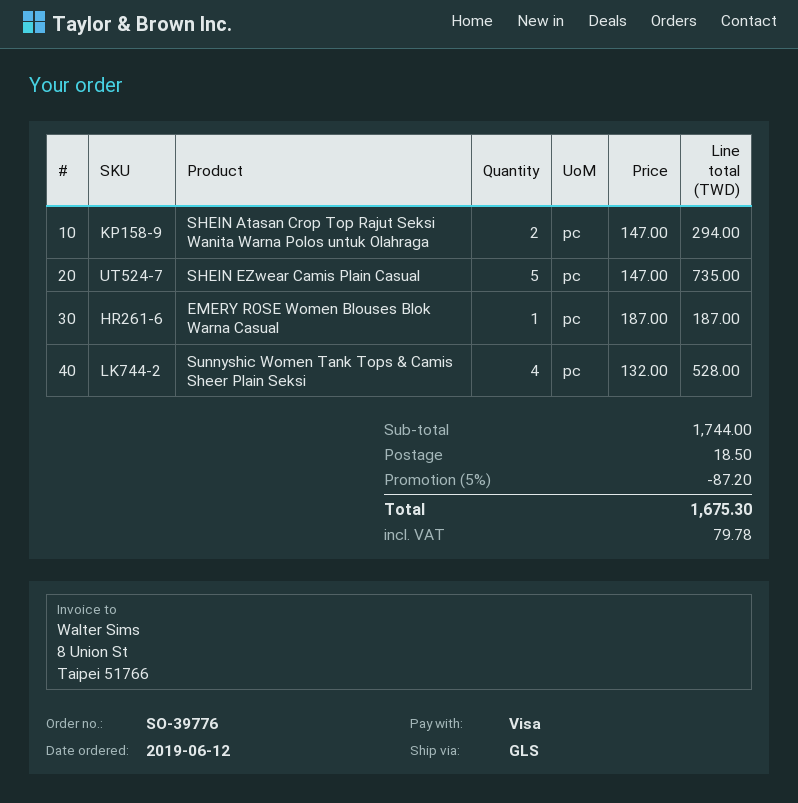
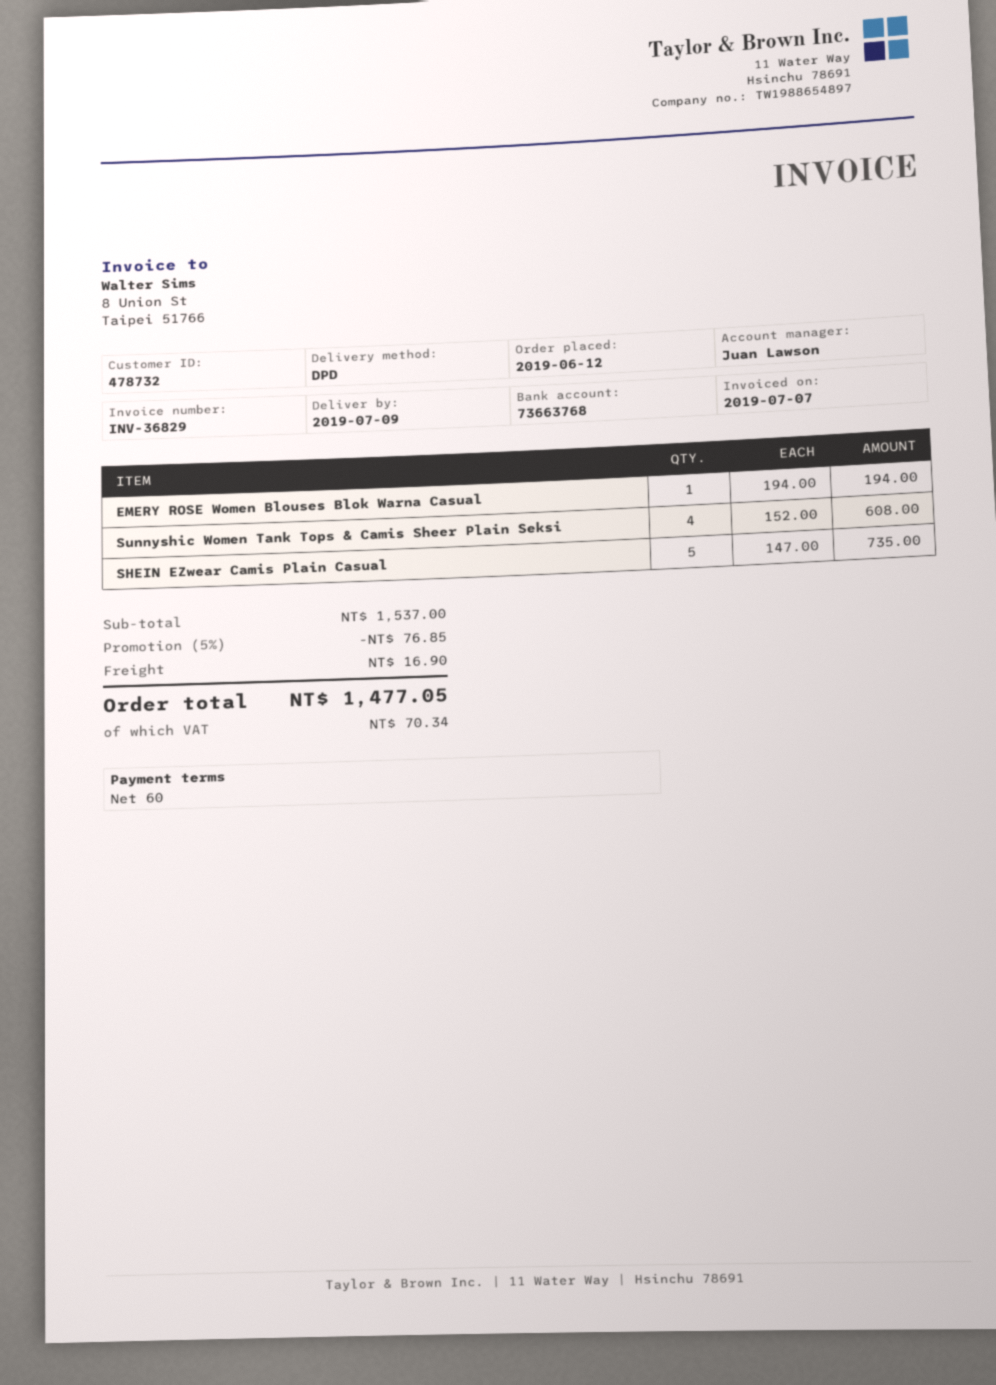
shipping method: GLS -> DPD
SHEIN Atasan Crop Top Rajut Seksi Wanita Warna Polos untuk Olahraga: 2 x 147.00 = 294.00 -> none
EMERY ROSE Women Blouses Blok Warna Casual: 1 x 187.00 = 187.00 -> 1 x 194.00 = 194.00
Sunnyshic Women Tank Tops & Camis Sheer Plain Seksi: 4 x 132.00 = 528.00 -> 4 x 152.00 = 608.00
subtotal: 1744.00 -> 1537.00
discount: 5% = 87.20 -> 5% = 76.85
shipping: 18.50 -> 16.90
tax: 79.78 -> 70.34
total: 1675.30 -> 1477.05

